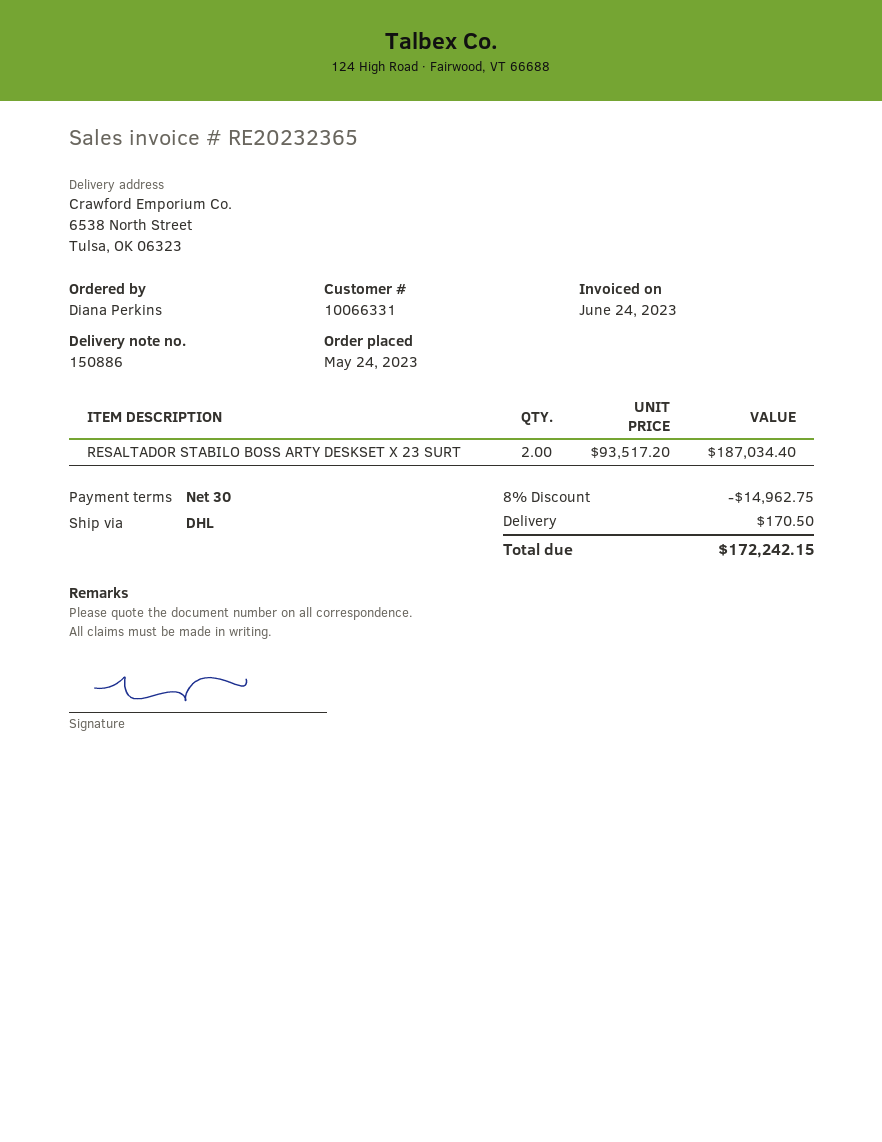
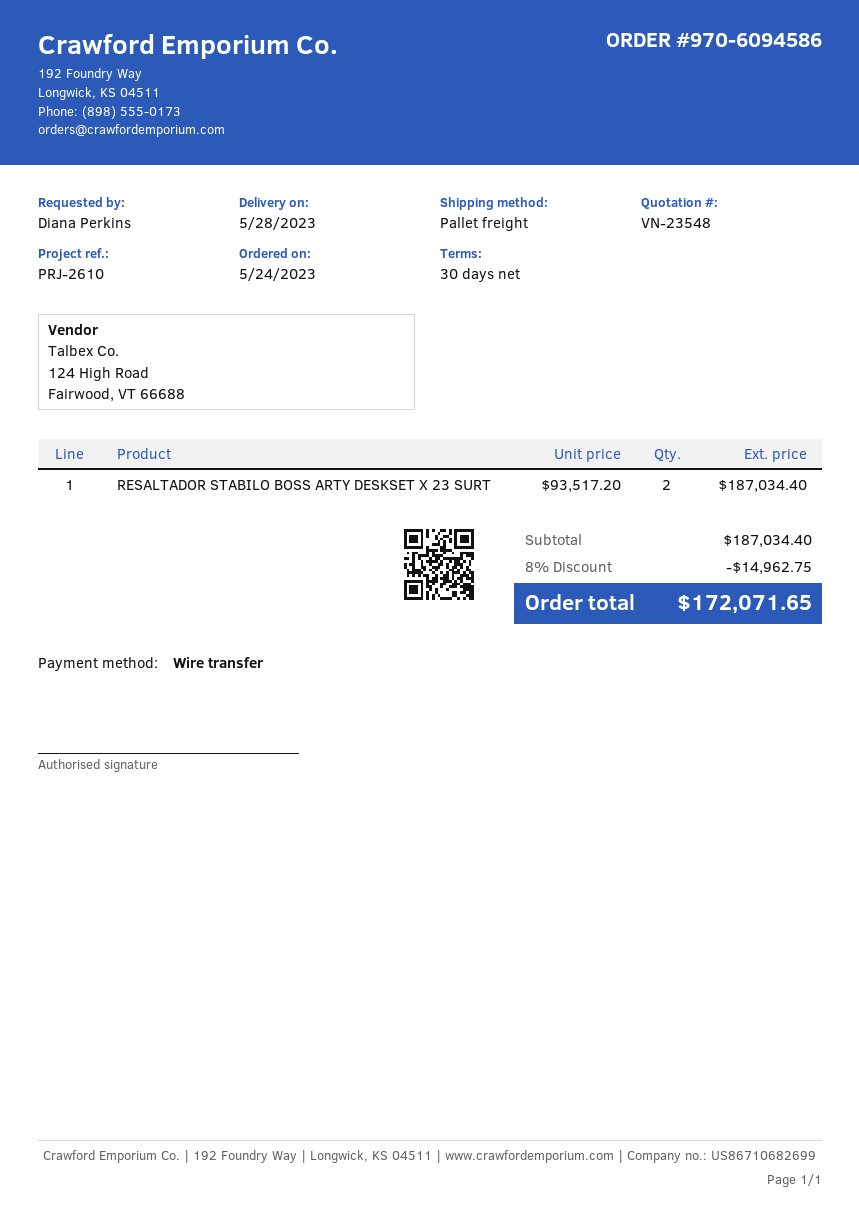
shipping method: DHL -> pallet freight
shipping: 170.50 -> none
total: 172242.15 -> 172071.65

